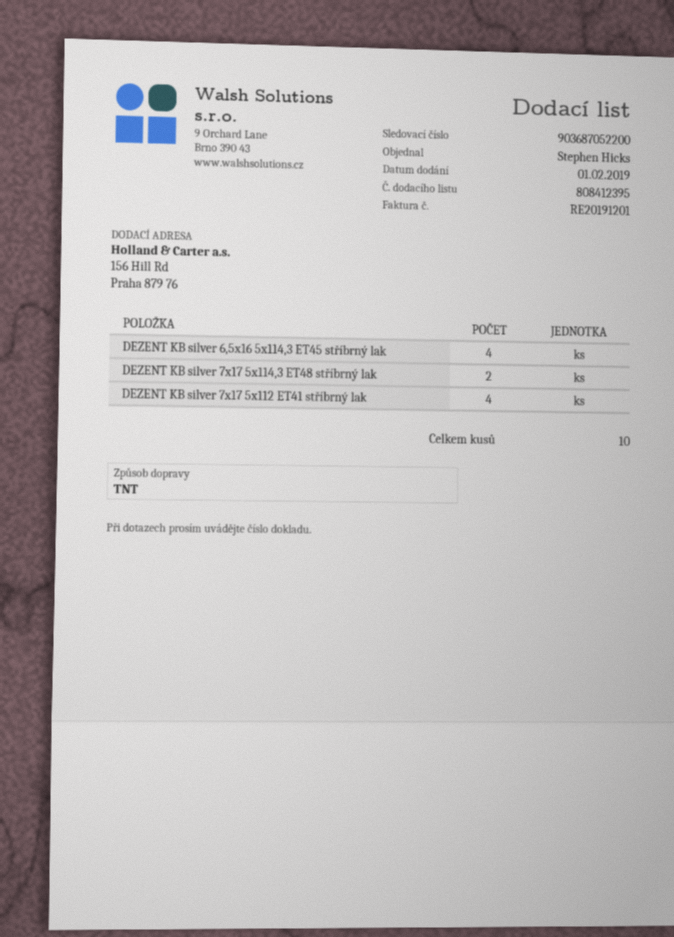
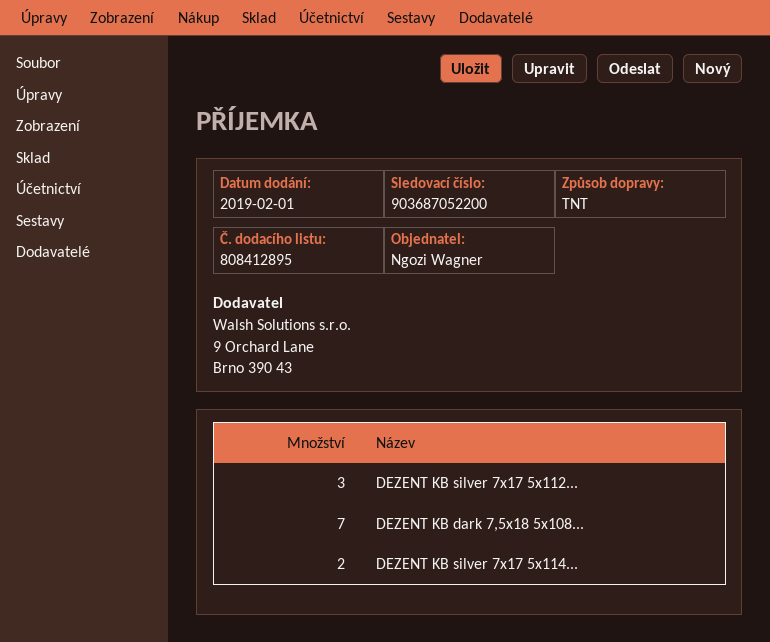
delivery note number: 808412395 -> 808412895
ordered by: Stephen Hicks -> Ngozi Wagner
DEZENT KB silver 6,5x16 5x114,3 ET45 stříbrný lak: 4 -> none
DEZENT KB silver 7x17 5x112 ET41 stříbrný lak: 4 -> 3
DEZENT KB dark 7,5x18 5x108...: none -> 7

